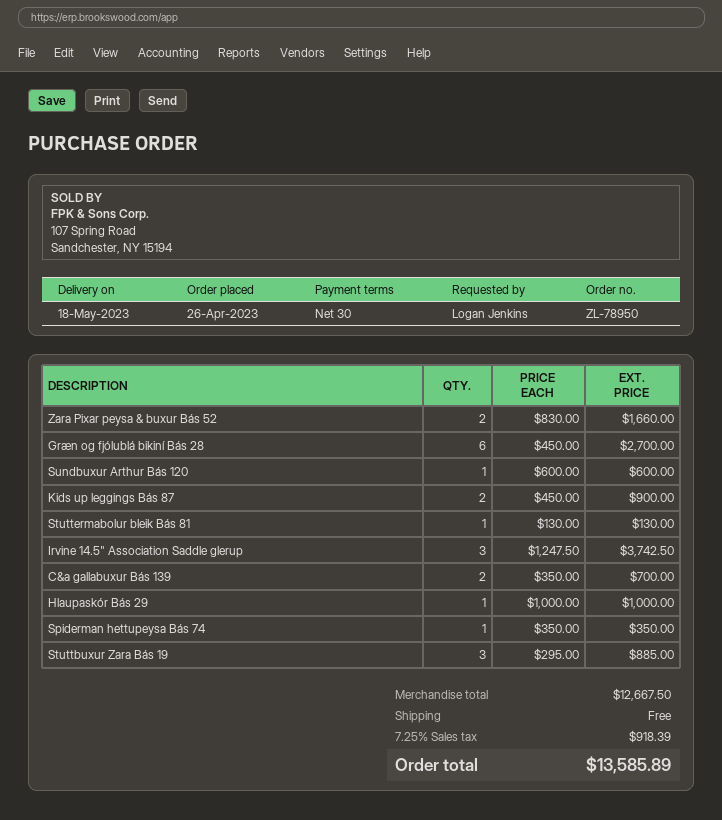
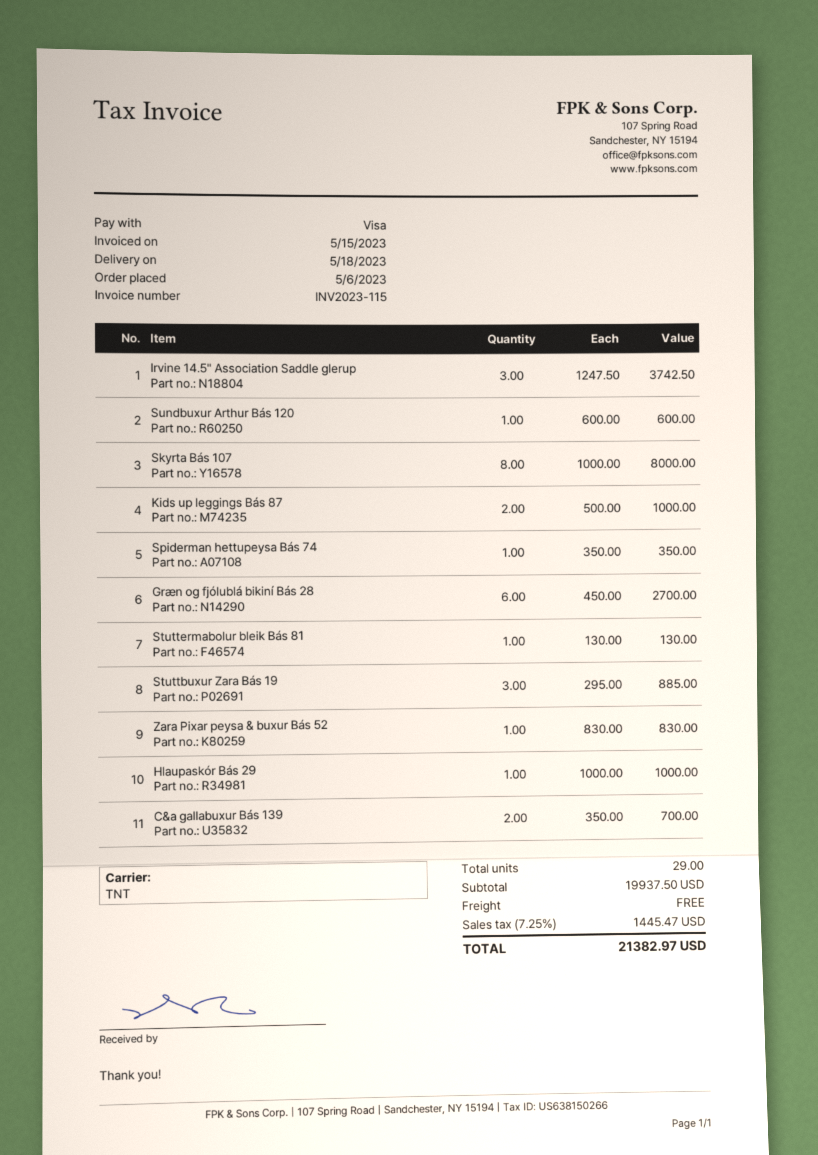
order date: 2023-04-26 -> 2023-05-06
Zara Pixar peysa & buxur Bás 52: 2 x 830.00 = 1660.00 -> 1 x 830.00 = 830.00
Kids up leggings Bás 87: 2 x 450.00 = 900.00 -> 2 x 500.00 = 1000.00
Skyrta Bás 107: none -> 8 x 1000.00 = 8000.00
subtotal: 12667.50 -> 19937.50
tax: 7.25% = 918.39 -> 7.25% = 1445.47
total: 13585.89 -> 21382.97

